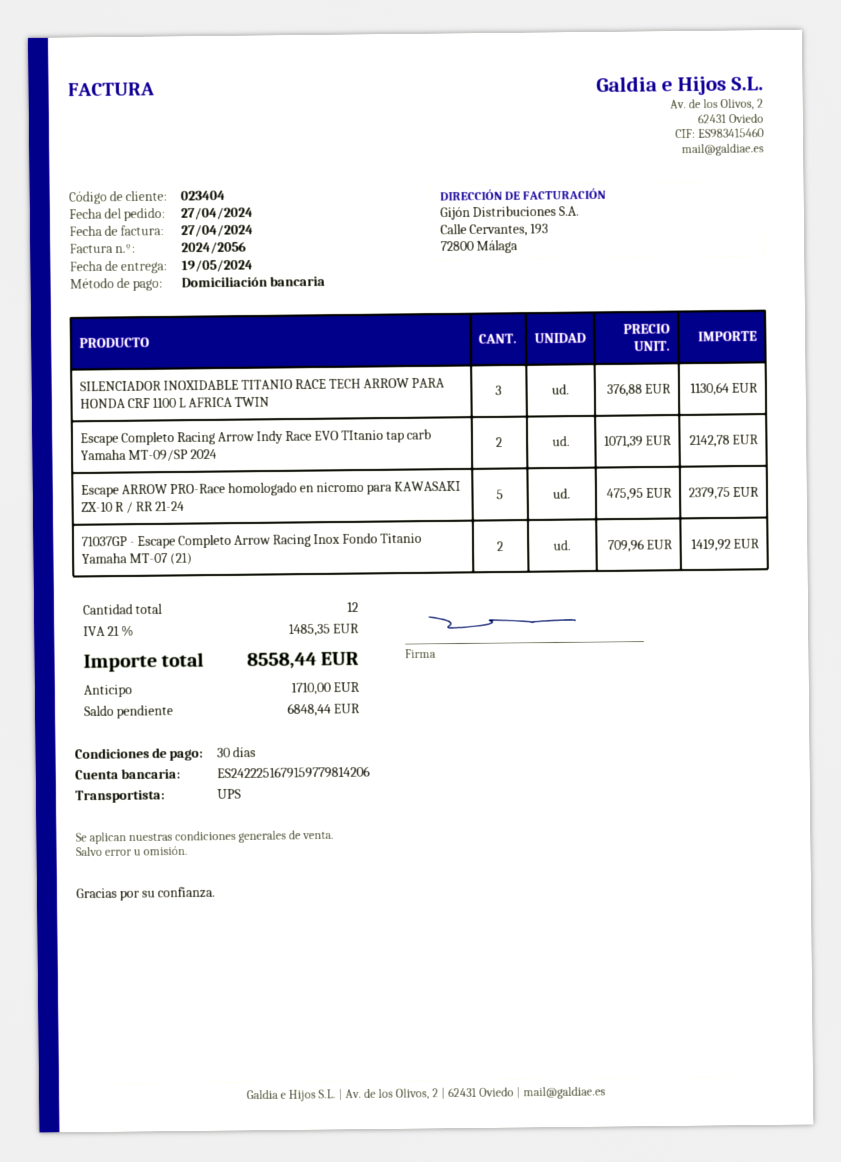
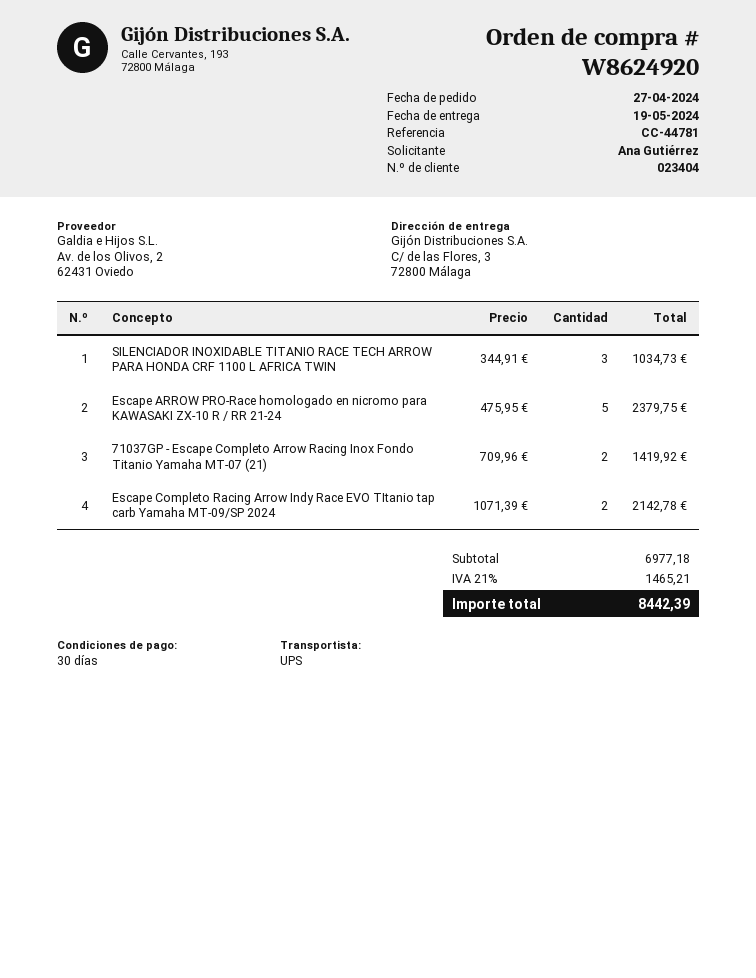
SILENCIADOR INOXIDABLE TITANIO RACE TECH ARROW PARA HONDA CRF 1100 L AFRICA TWIN: 3 x 376.88 = 1130.64 -> 3 x 344.91 = 1034.73
tax: 21% = 1485.35 -> 21% = 1465.21
total: 8558.44 -> 8442.39

